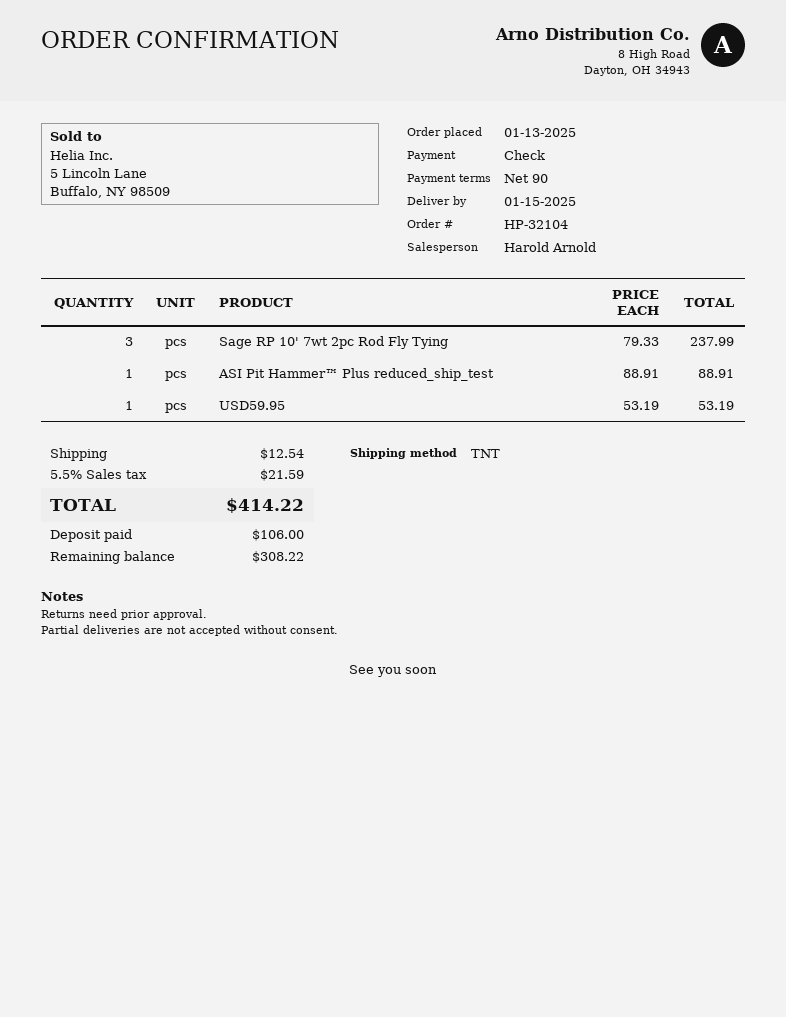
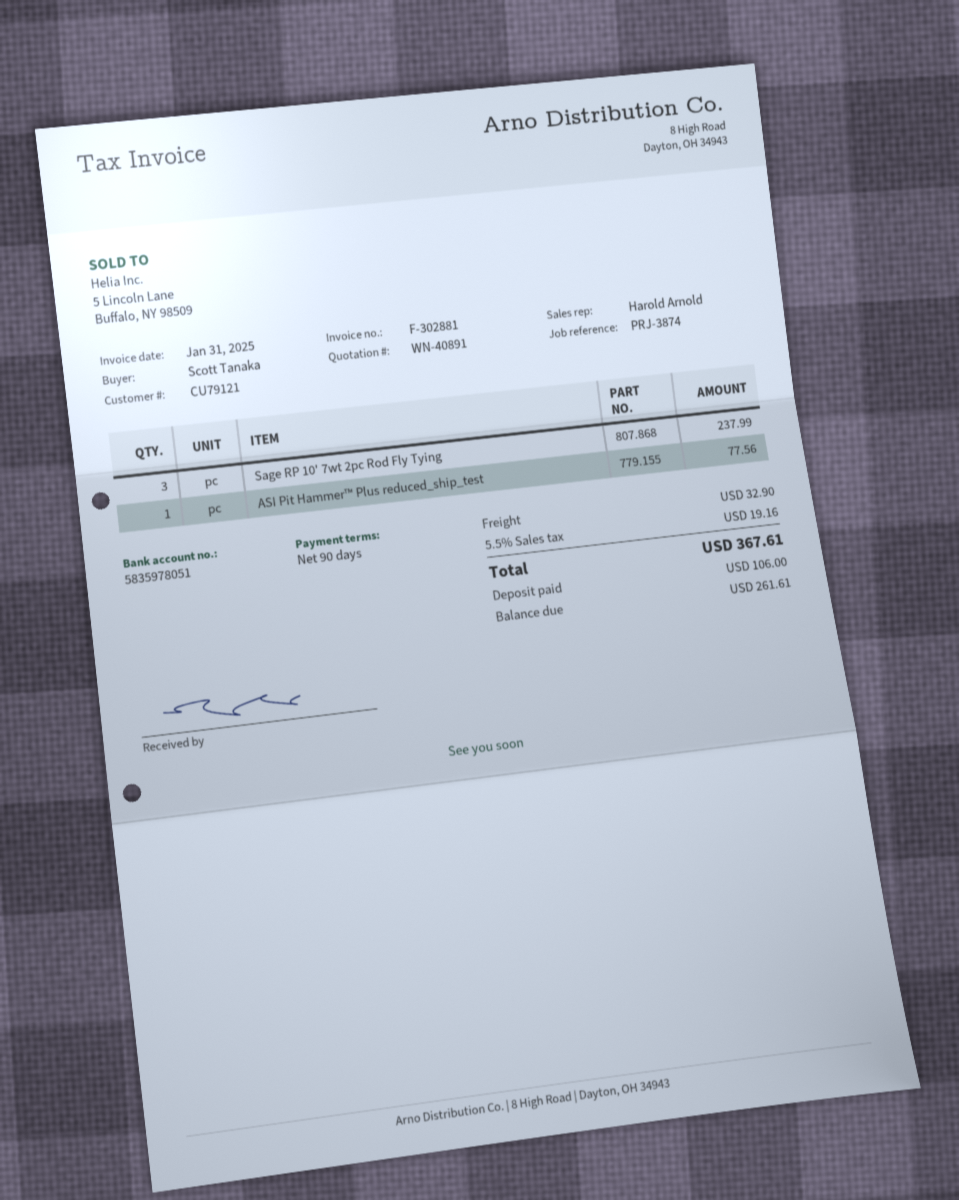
ASI Pit Hammer™ Plus reduced_ship_test: 1 for 88.91 -> 1 for 77.56
USD59.95: 1 for 53.19 -> none
shipping: 12.54 -> 32.90
tax: 5.5% = 21.59 -> 5.5% = 19.16
total: 414.22 -> 367.61
balance: 308.22 -> 261.61

